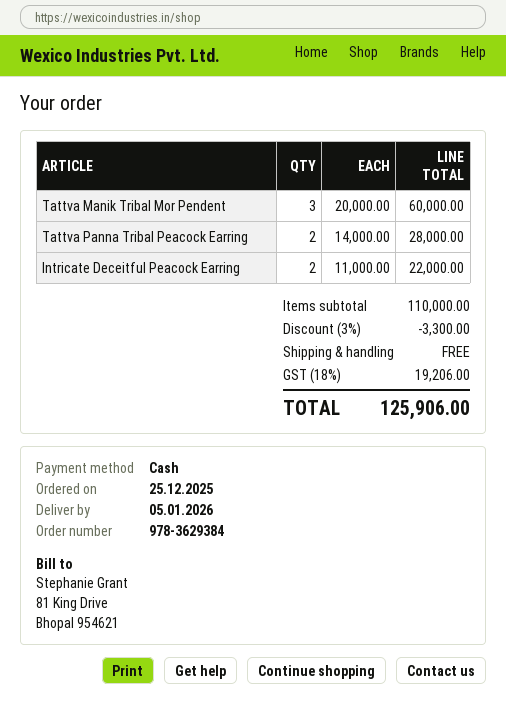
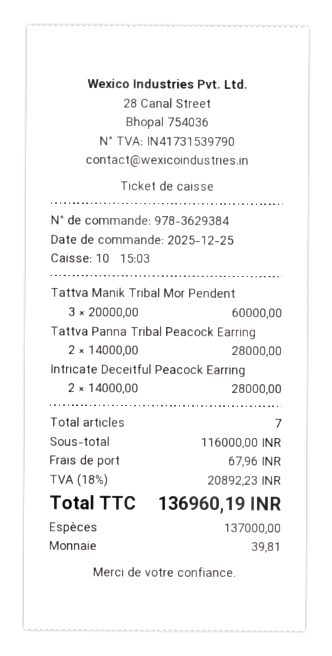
Intricate Deceitful Peacock Earring: 2 x 11000.00 = 22000.00 -> 2 x 14000.00 = 28000.00
subtotal: 110000.00 -> 116000.00
discount: 3% = 3300.00 -> none
shipping: 0.00 -> 67.96
tax: 18% = 19206.00 -> 18% = 20892.23
total: 125906.00 -> 136960.19

